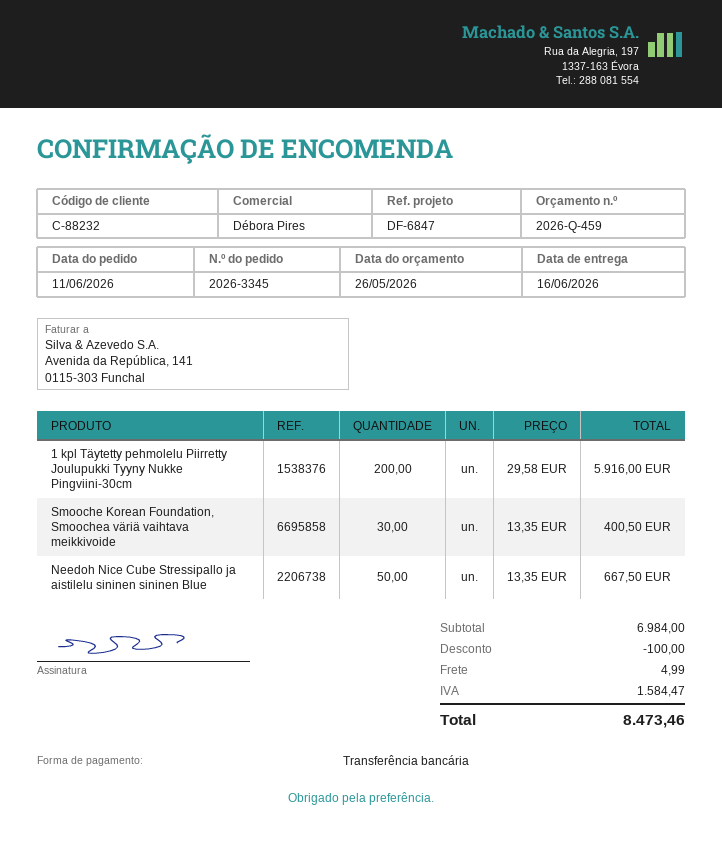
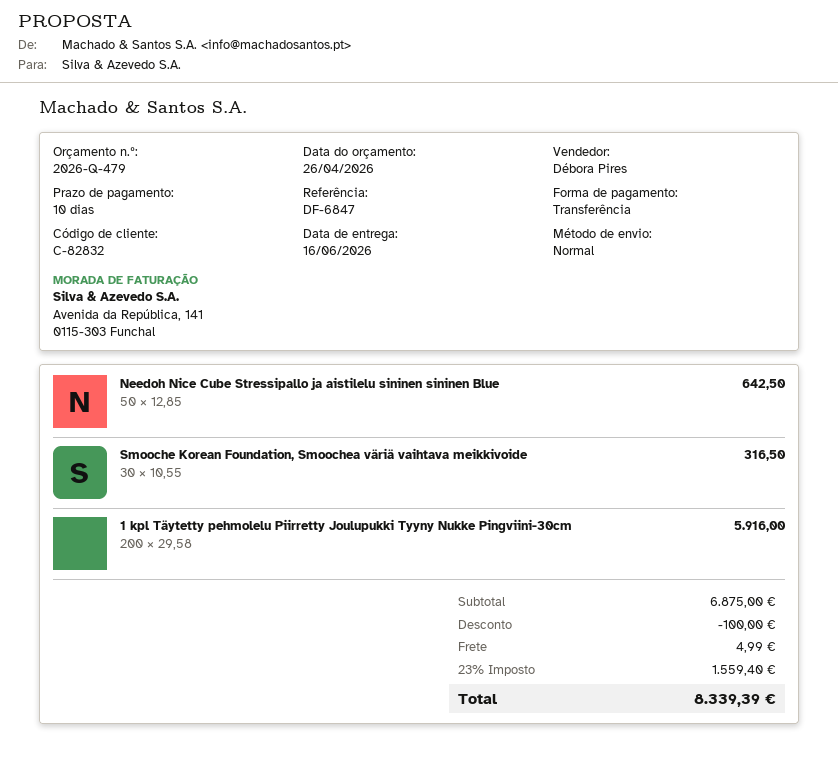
quote number: 2026-Q-459 -> 2026-Q-479
quote date: 2026-05-26 -> 2026-04-26
customer number: C-88232 -> C-82832
Smooche Korean Foundation, Smoochea väriä vaihtava meikkivoide: 30 x 13.35 = 400.50 -> 30 x 10.55 = 316.50
Needoh Nice Cube Stressipallo ja aistilelu sininen sininen Blue: 50 x 13.35 = 667.50 -> 50 x 12.85 = 642.50
subtotal: 6984.00 -> 6875.00
tax: 1584.47 -> 1559.40
total: 8473.46 -> 8339.39

